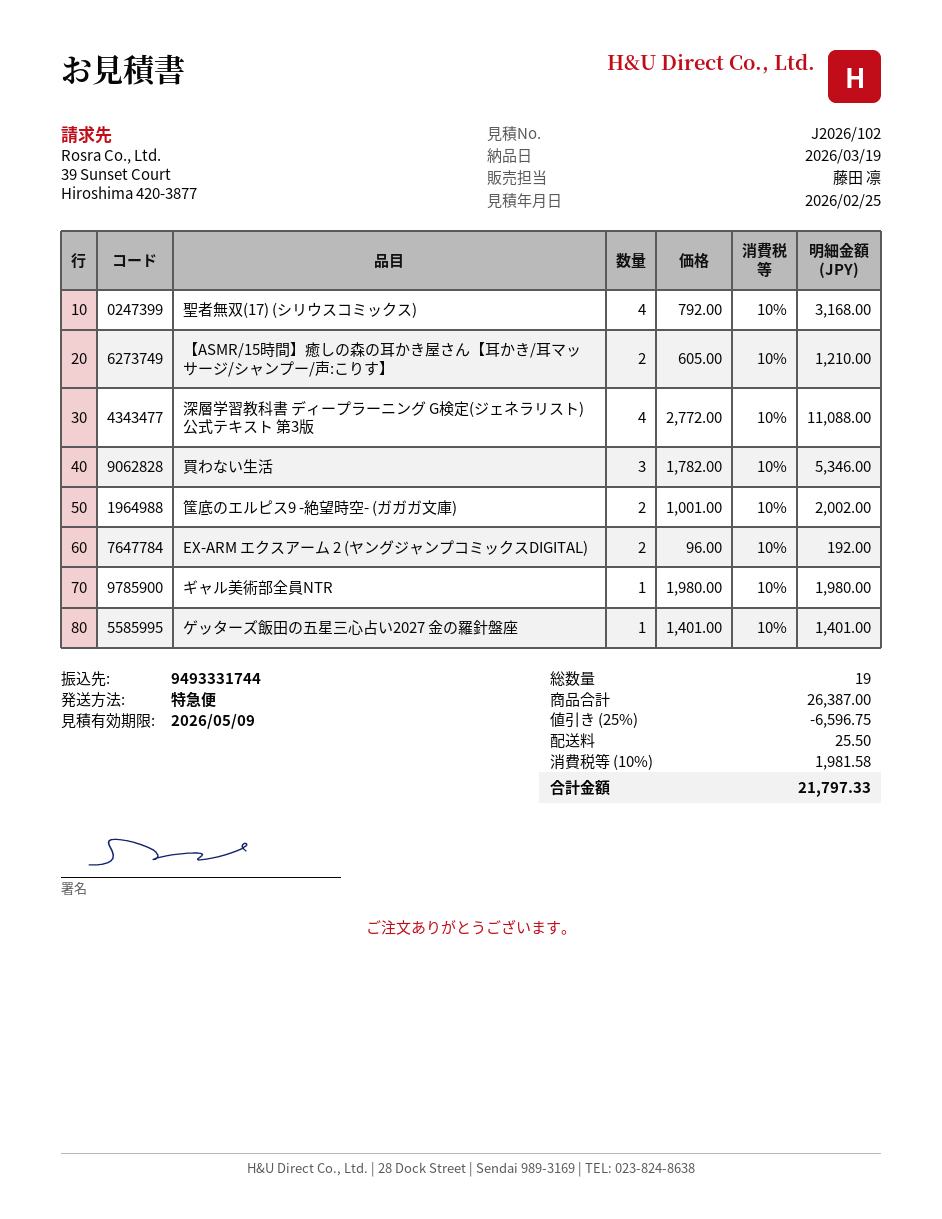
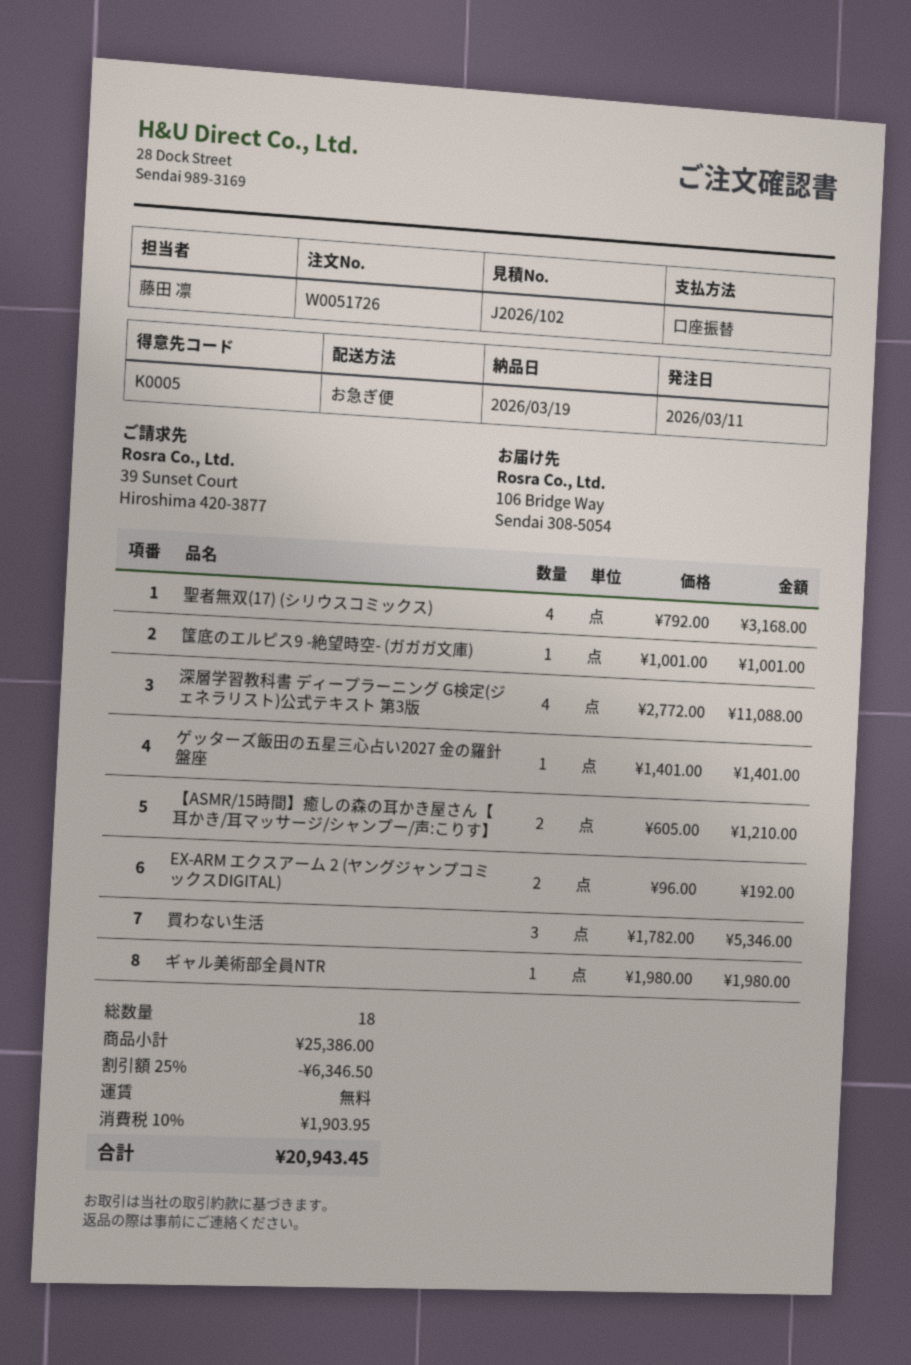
筺底のエルピス9 -絶望時空- (ガガガ文庫): 2 x 1001.00 = 2002.00 -> 1 x 1001.00 = 1001.00
total quantity: 19 -> 18
subtotal: 26387.00 -> 25386.00
discount: 25% = 6596.75 -> 25% = 6346.50
shipping: 25.50 -> 0.00
tax: 10% = 1981.58 -> 10% = 1903.95
total: 21797.33 -> 20943.45

